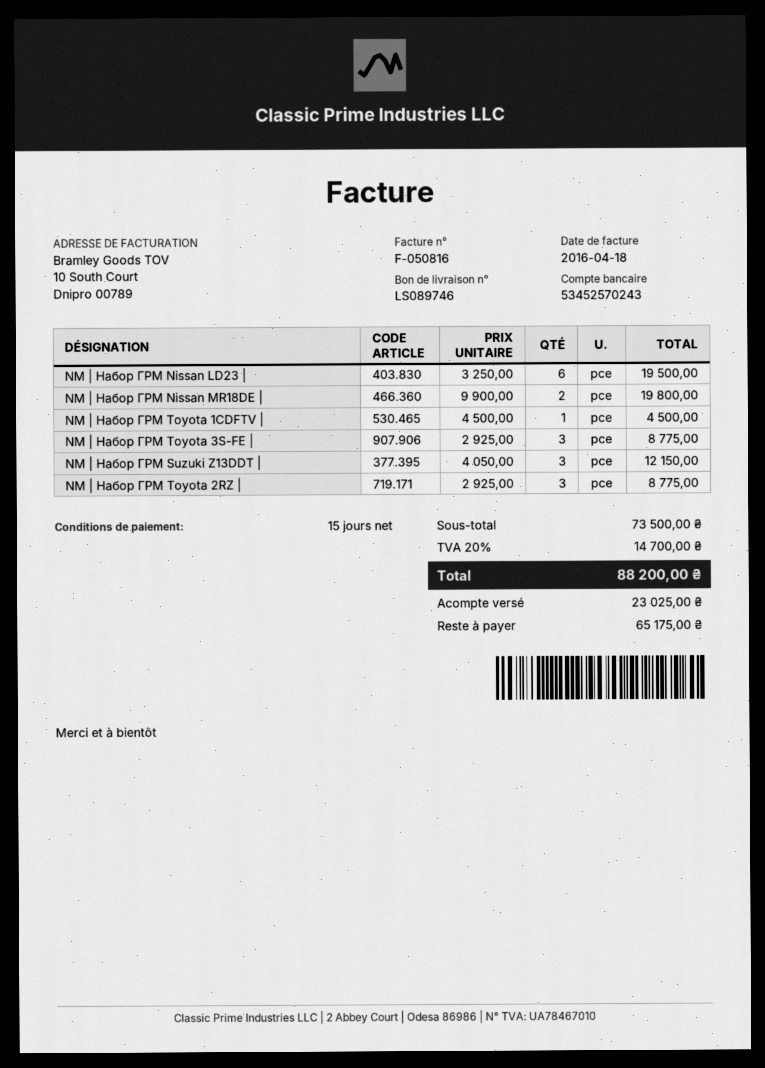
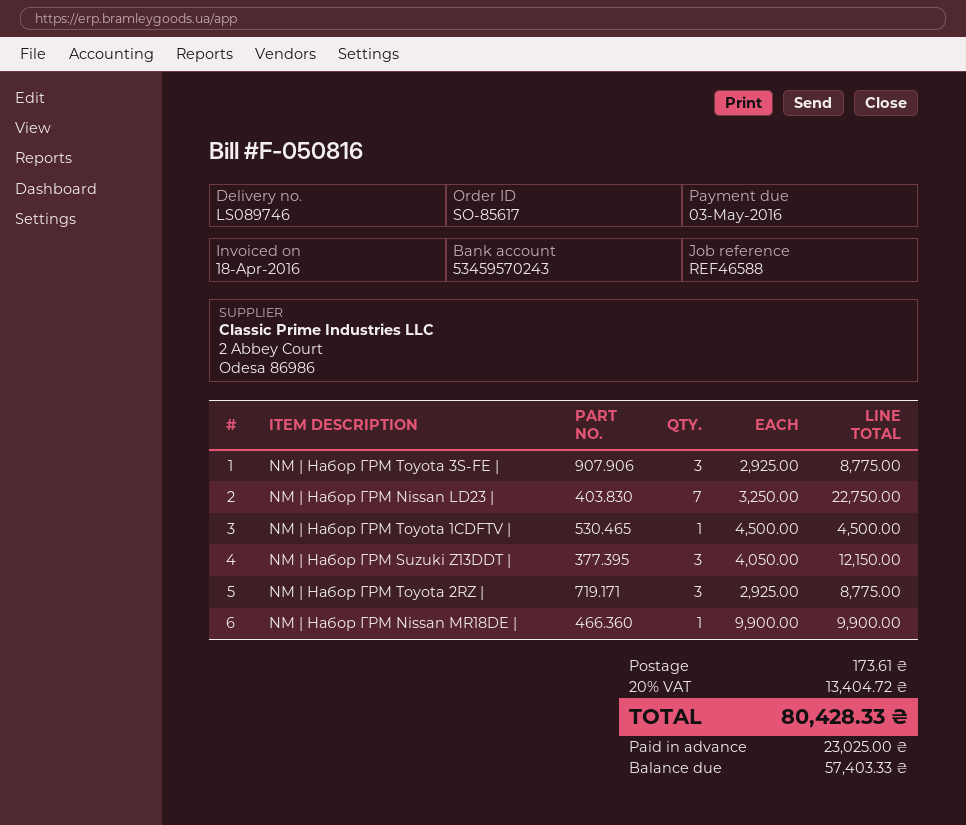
bank account: 53452570243 -> 53459570243
NM | Набор ГРМ Nissan LD23 |: 6 x 3250.00 = 19500.00 -> 7 x 3250.00 = 22750.00
NM | Набор ГРМ Nissan MR18DE |: 2 x 9900.00 = 19800.00 -> 1 x 9900.00 = 9900.00
shipping: none -> 173.61
tax: 20% = 14700.00 -> 20% = 13404.72
total: 88200.00 -> 80428.33
balance: 65175.00 -> 57403.33

